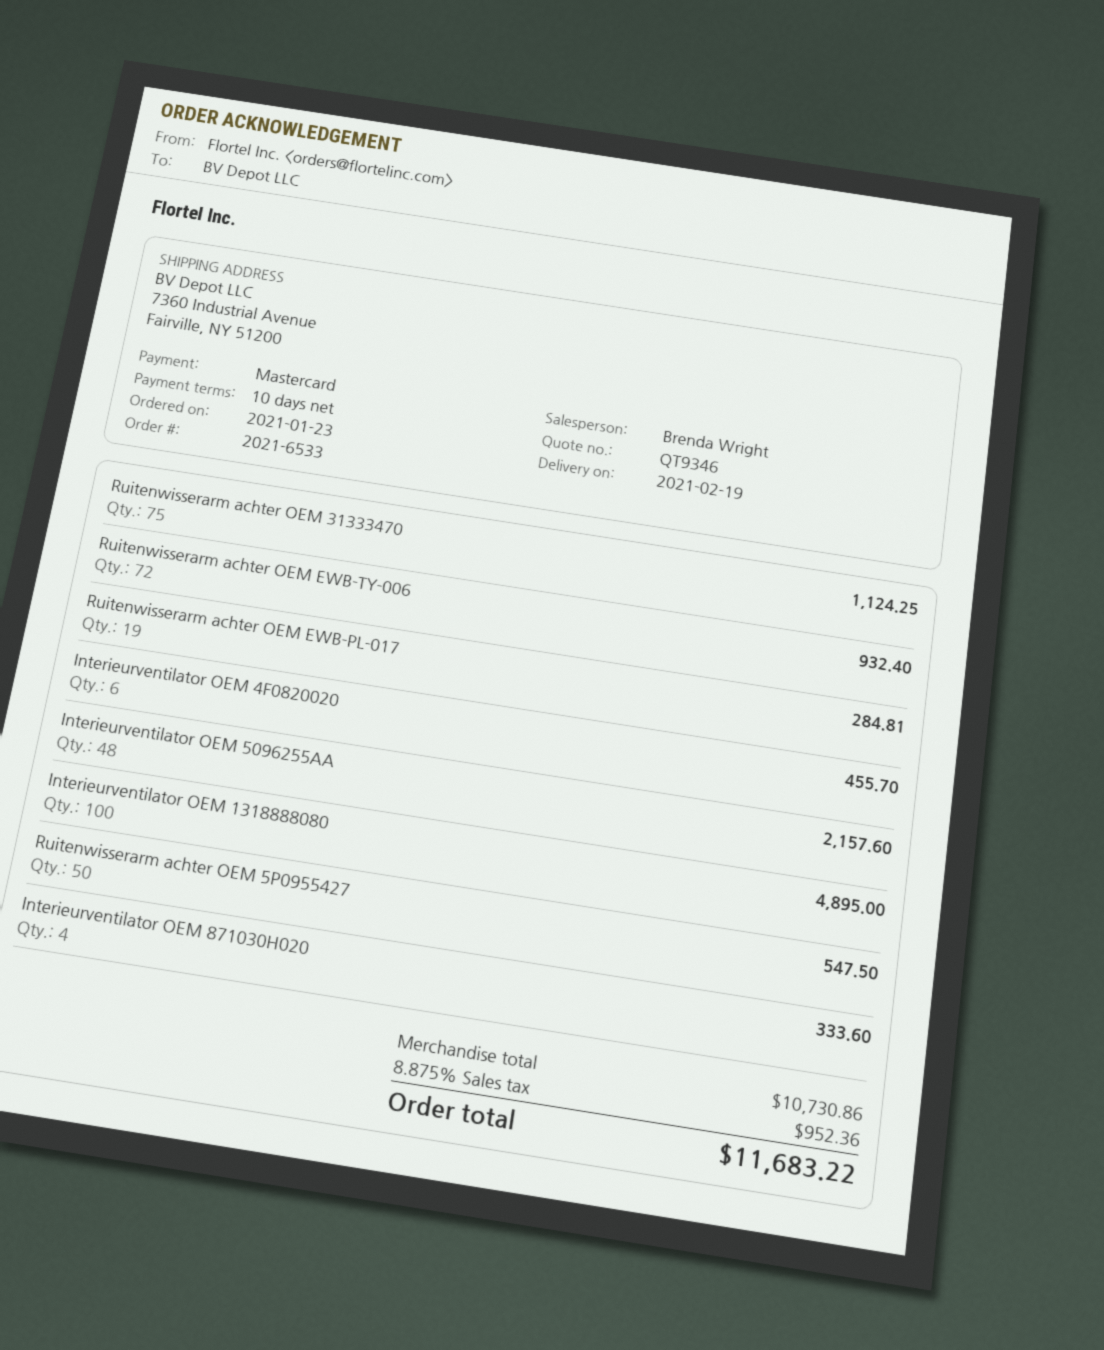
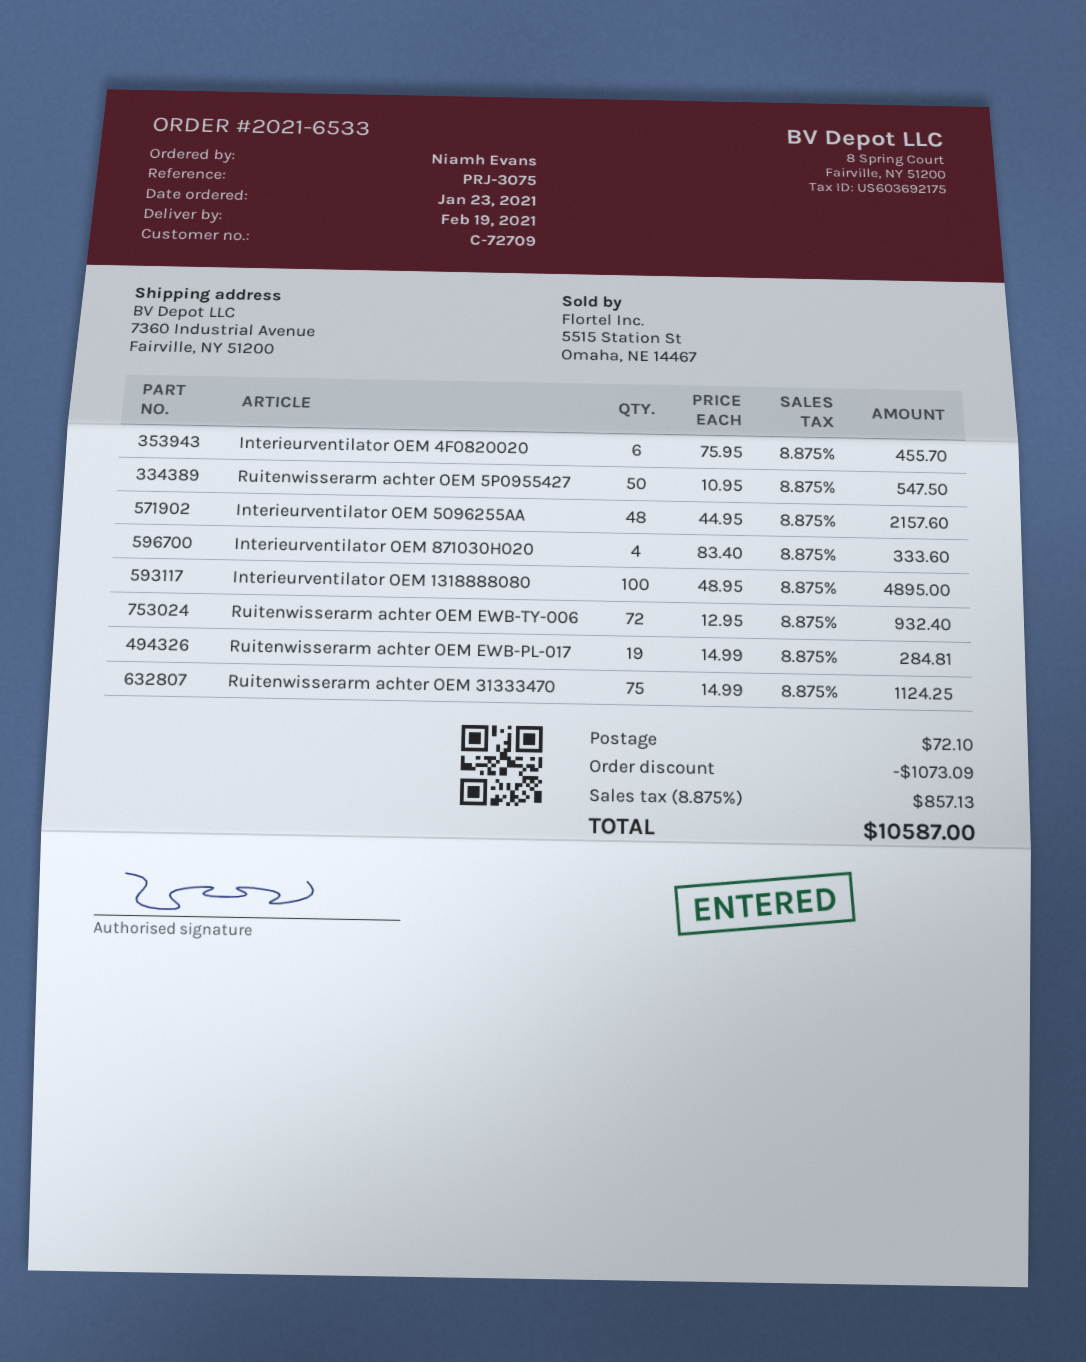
discount: none -> 1073.09
shipping: none -> 72.10
tax: 8.875% = 952.36 -> 8.875% = 857.13
total: 11683.22 -> 10587.00

